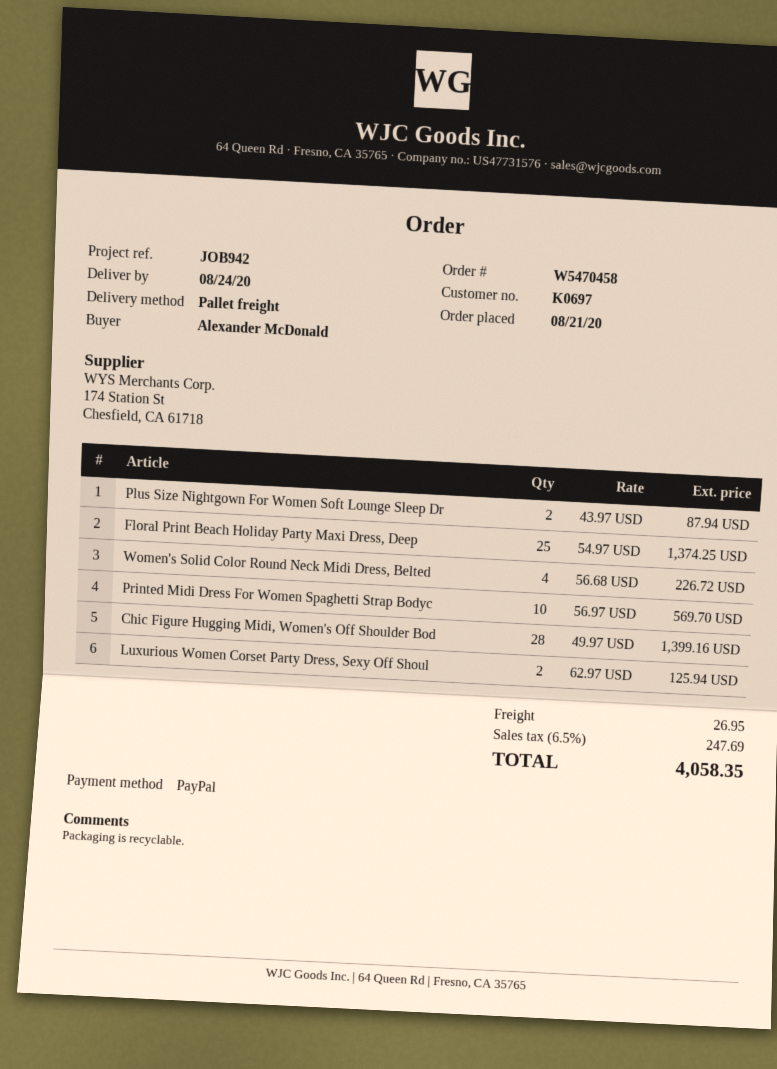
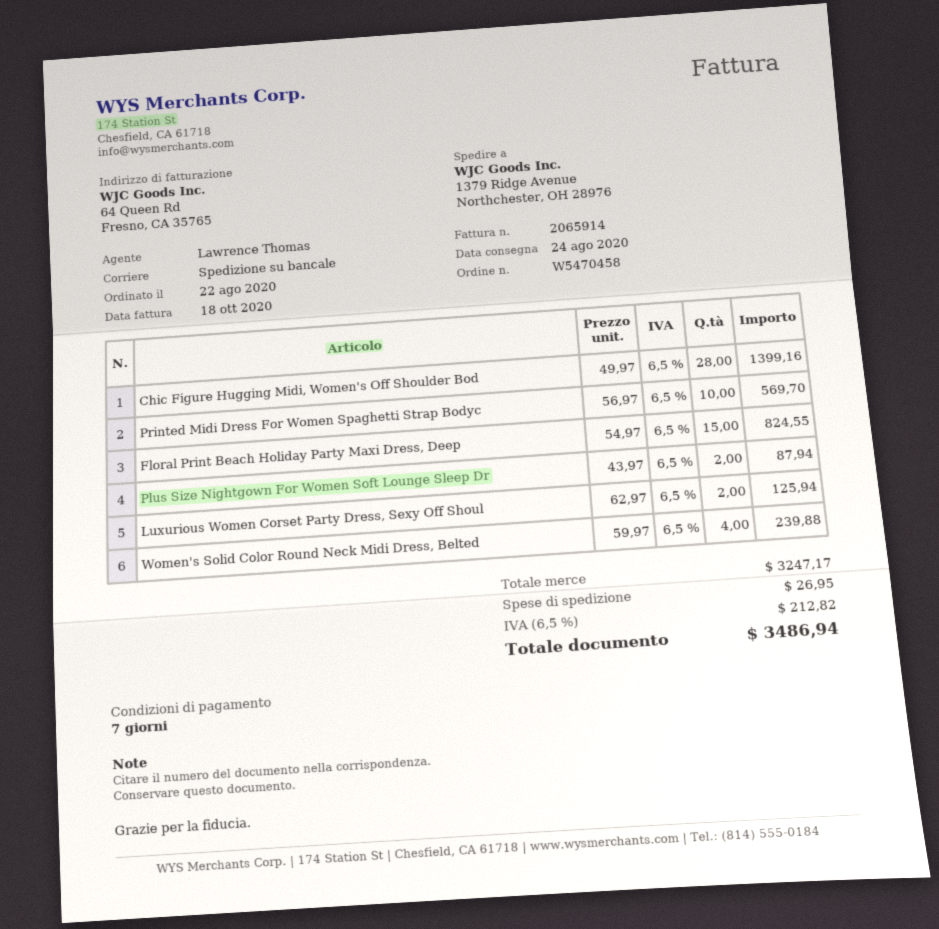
order date: 2020-08-21 -> 2020-08-22
Floral Print Beach Holiday Party Maxi Dress, Deep: 25 x 54.97 = 1374.25 -> 15 x 54.97 = 824.55
Women's Solid Color Round Neck Midi Dress, Belted: 4 x 56.68 = 226.72 -> 4 x 59.97 = 239.88
tax: 6.5% = 247.69 -> 6.5% = 212.82
total: 4058.35 -> 3486.94

